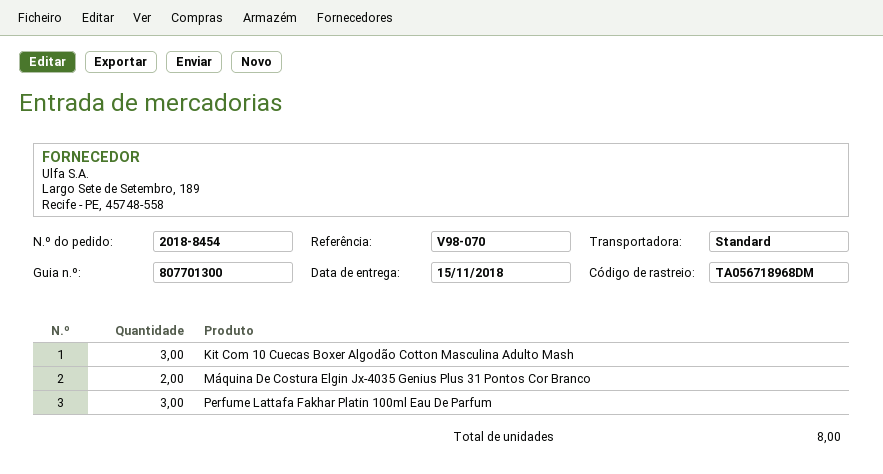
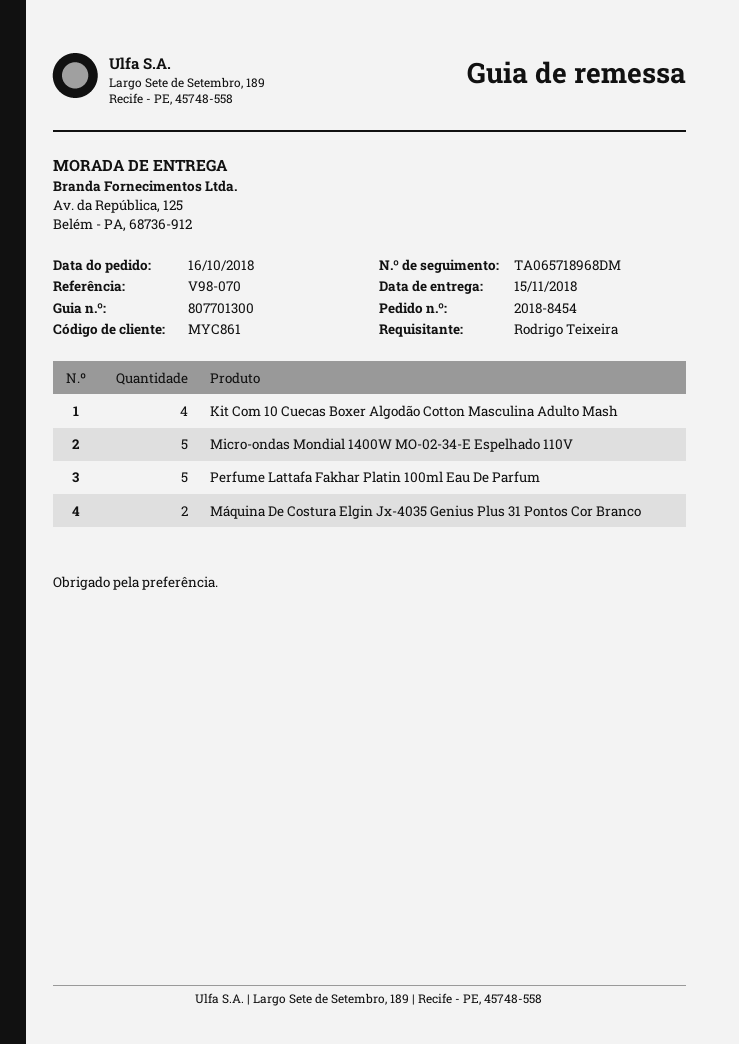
tracking number: TA056718968DM -> TA065718968DM
Kit Com 10 Cuecas Boxer Algodão Cotton Masculina Adulto Mash: 3 -> 4
Perfume Lattafa Fakhar Platin 100ml Eau De Parfum: 3 -> 5
Micro-ondas Mondial 1400W MO-02-34-E Espelhado 110V: none -> 5

